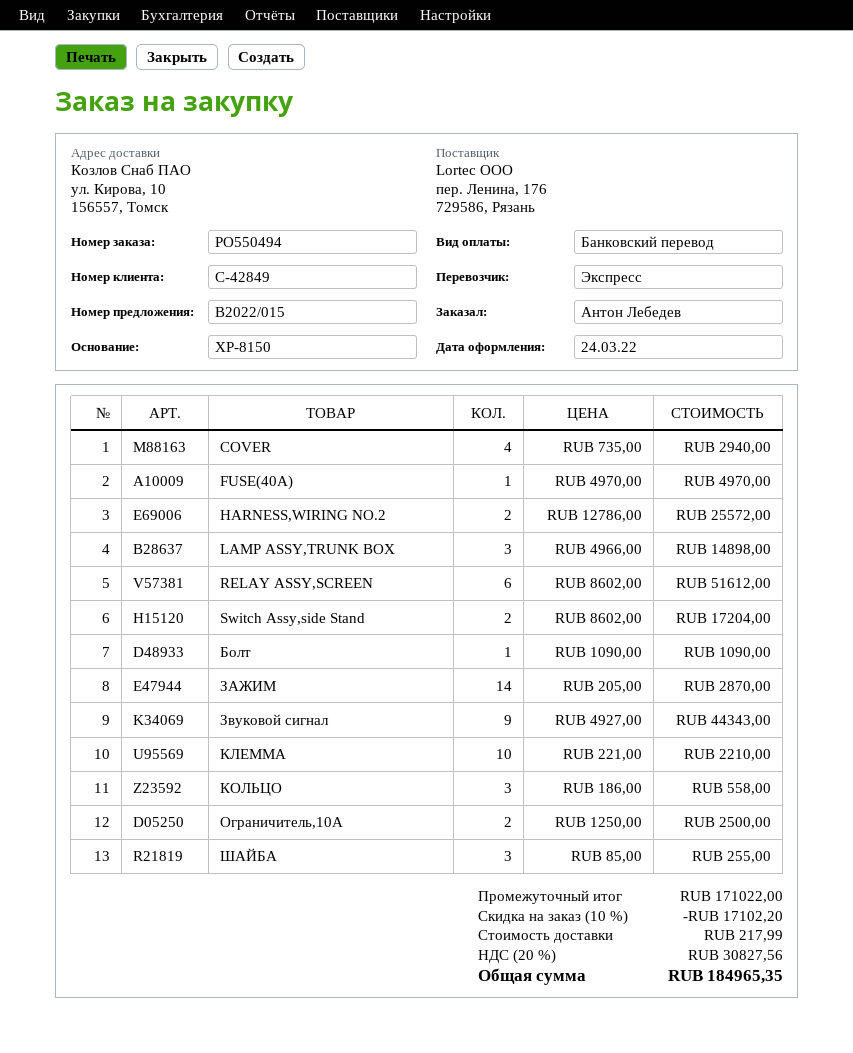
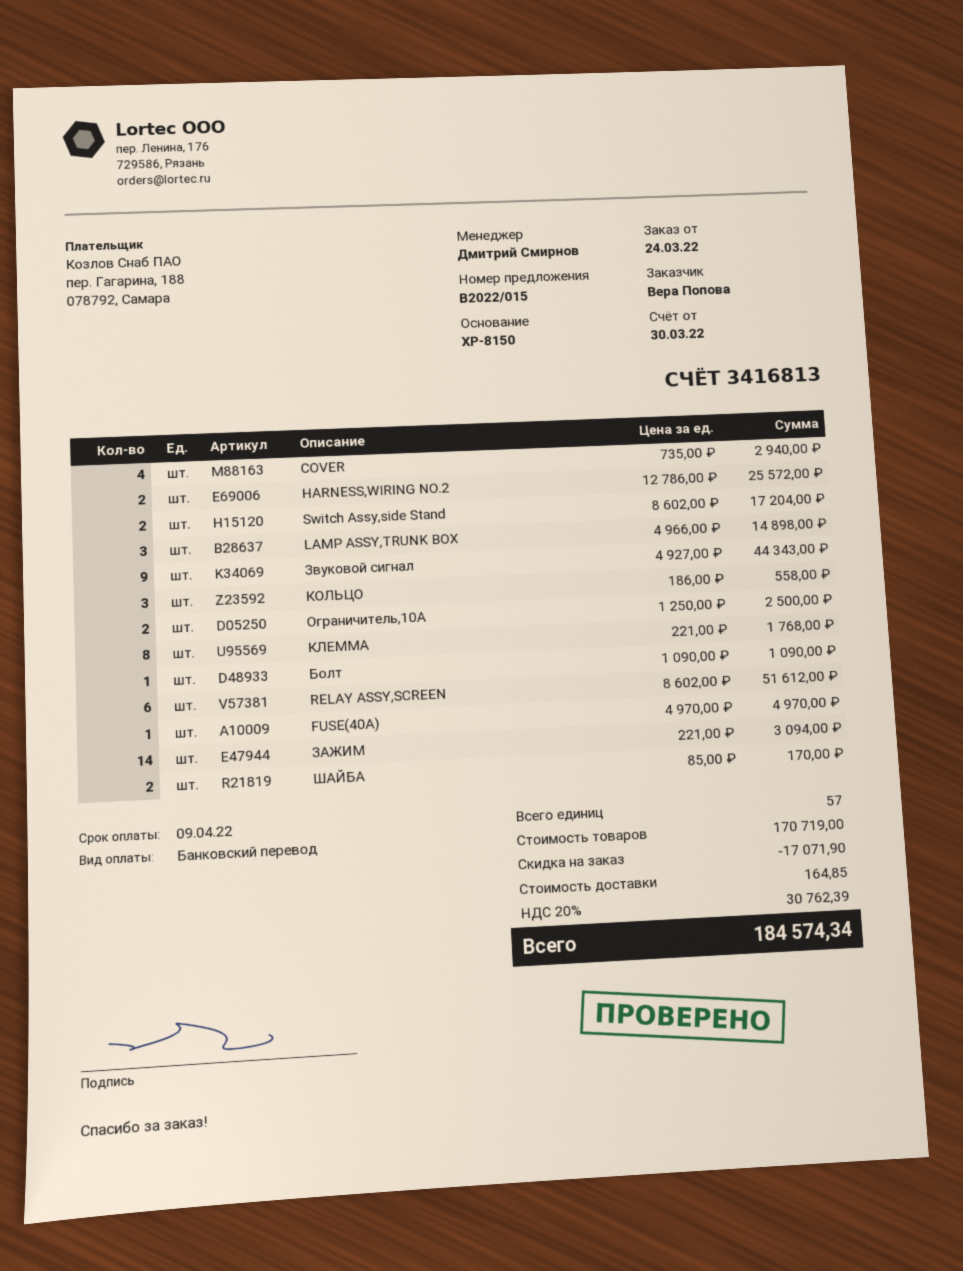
ordered by: Антон Лебедев -> Вера Попова
ЗАЖИМ: 14 x 205.00 = 2870.00 -> 14 x 221.00 = 3094.00
КЛЕММА: 10 x 221.00 = 2210.00 -> 8 x 221.00 = 1768.00
ШАЙБА: 3 x 85.00 = 255.00 -> 2 x 85.00 = 170.00
subtotal: 171022.00 -> 170719.00
discount: 17102.20 -> 17071.90
shipping: 217.99 -> 164.85
tax: 20% = 30827.56 -> 20% = 30762.39
total: 184965.35 -> 184574.34

